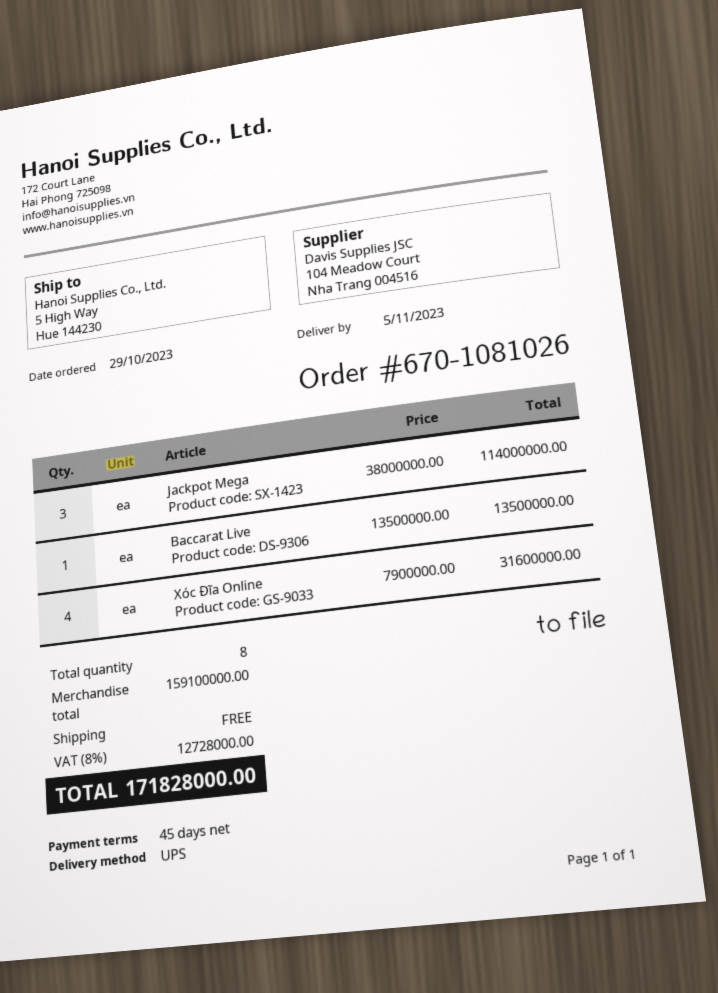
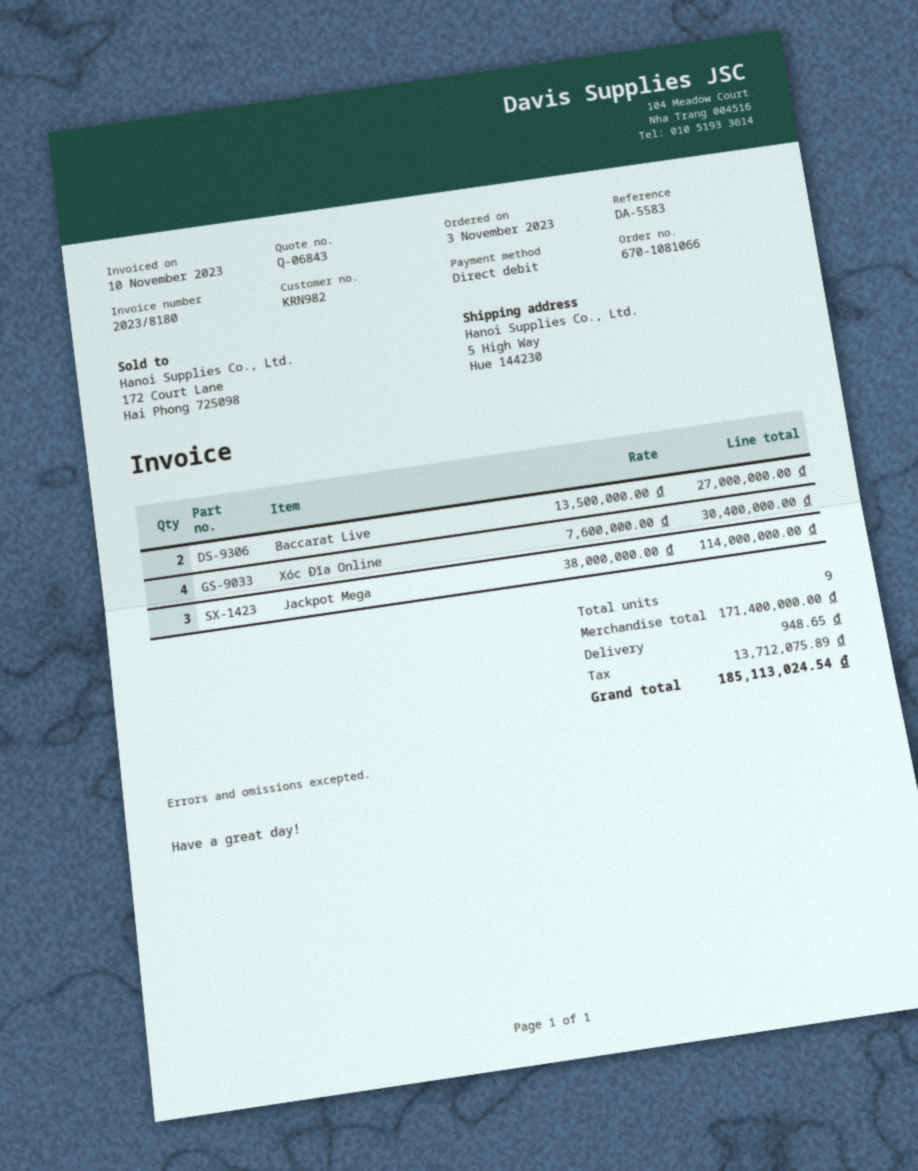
order number: 670-1081026 -> 670-1081066
order date: 2023-10-29 -> 2023-11-03
Baccarat Live: 1 x 13500000.00 = 13500000.00 -> 2 x 13500000.00 = 27000000.00
Xóc Đĩa Online: 4 x 7900000.00 = 31600000.00 -> 4 x 7600000.00 = 30400000.00
total quantity: 8 -> 9
subtotal: 159100000.00 -> 171400000.00
shipping: 0.00 -> 948.65
tax: 12728000.00 -> 13712075.89
total: 171828000.00 -> 185113024.54

